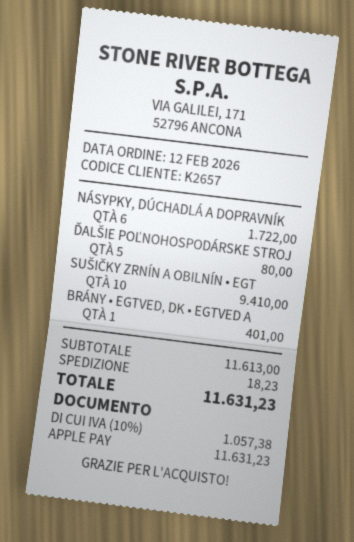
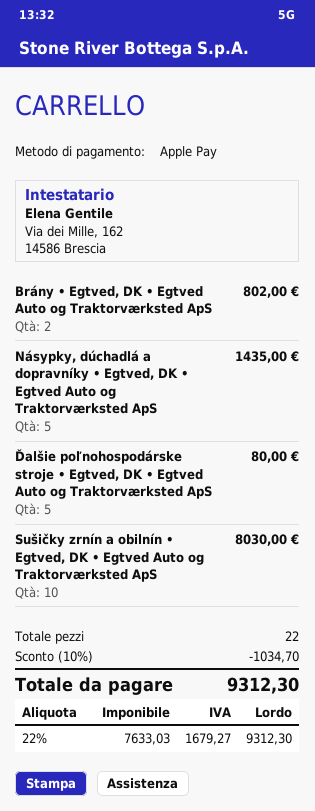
NÁSYPKY, DÚCHADLÁ A DOPRAVNÍK: 6 for 1722.00 -> 5 for 1435.00
SUŠIČKY ZRNÍN A OBILNÍN • EGT: 10 for 9410.00 -> 10 for 8030.00
BRÁNY • EGTVED, DK • EGTVED A: 1 for 401.00 -> 2 for 802.00
discount: none -> 10% = 1034.70
shipping: 18.23 -> none
tax: 10% = 1057.38 -> 22% = 1679.27
total: 11631.23 -> 9312.30

